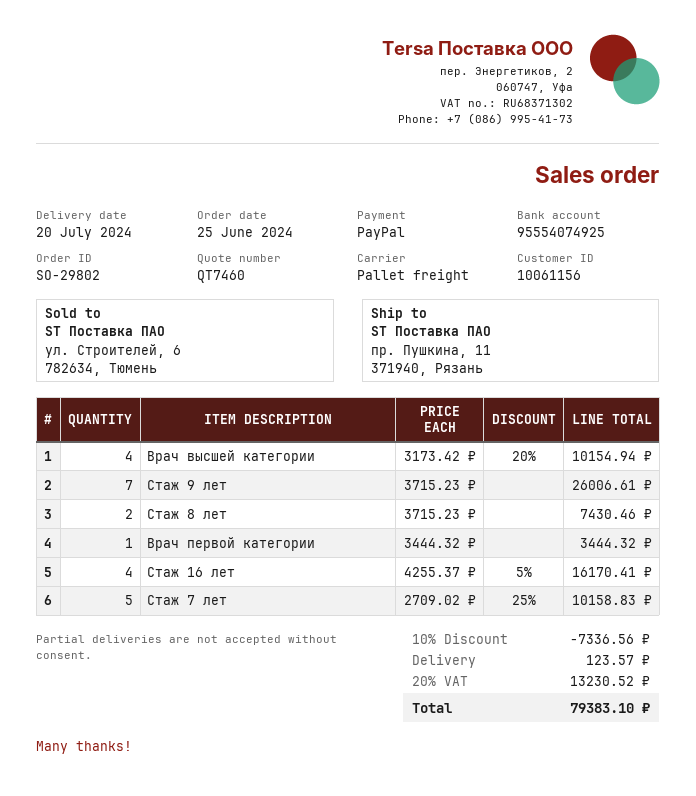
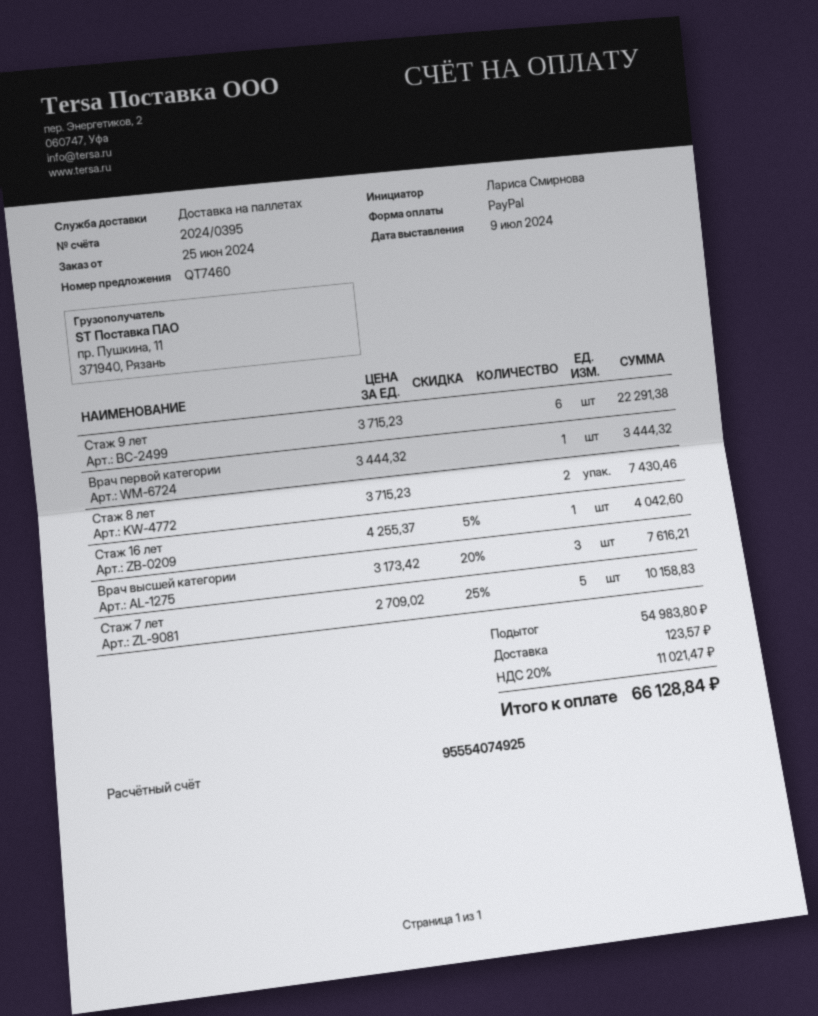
Врач высшей категории: 4 x 3173.42 - 20% = 10154.94 -> 3 x 3173.42 - 20% = 7616.21
Стаж 9 лет: 7 x 3715.23 = 26006.61 -> 6 x 3715.23 = 22291.38
Стаж 16 лет: 4 x 4255.37 - 5% = 16170.41 -> 1 x 4255.37 - 5% = 4042.60
discount: 10% = 7336.56 -> none
tax: 20% = 13230.52 -> 20% = 11021.47
total: 79383.10 -> 66128.84

